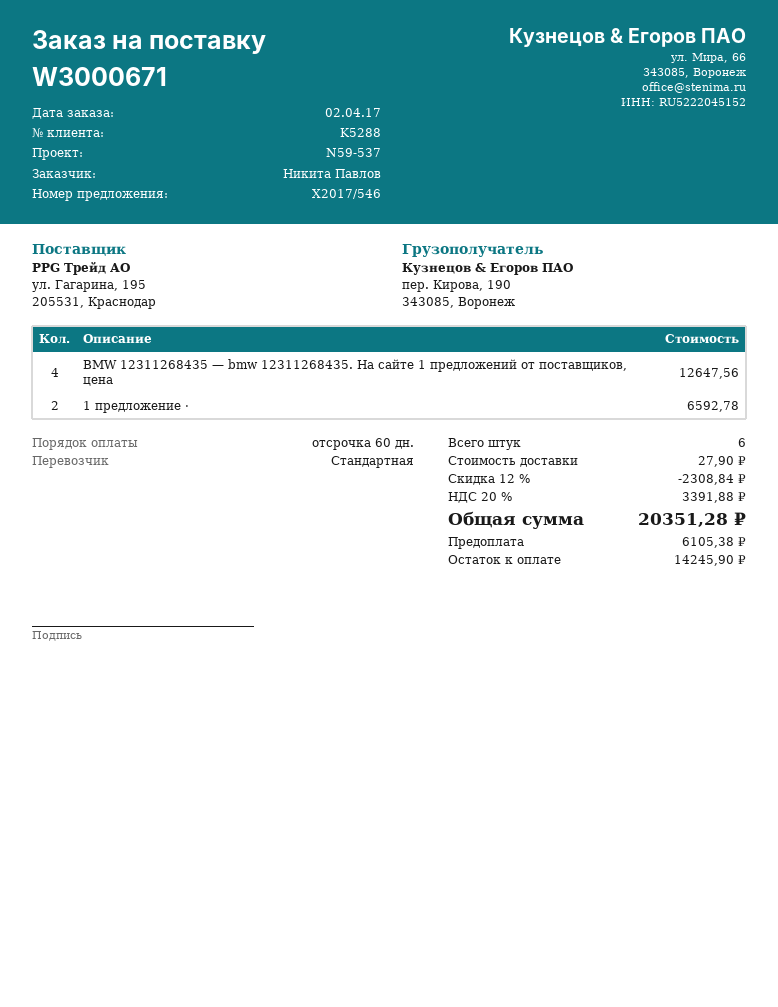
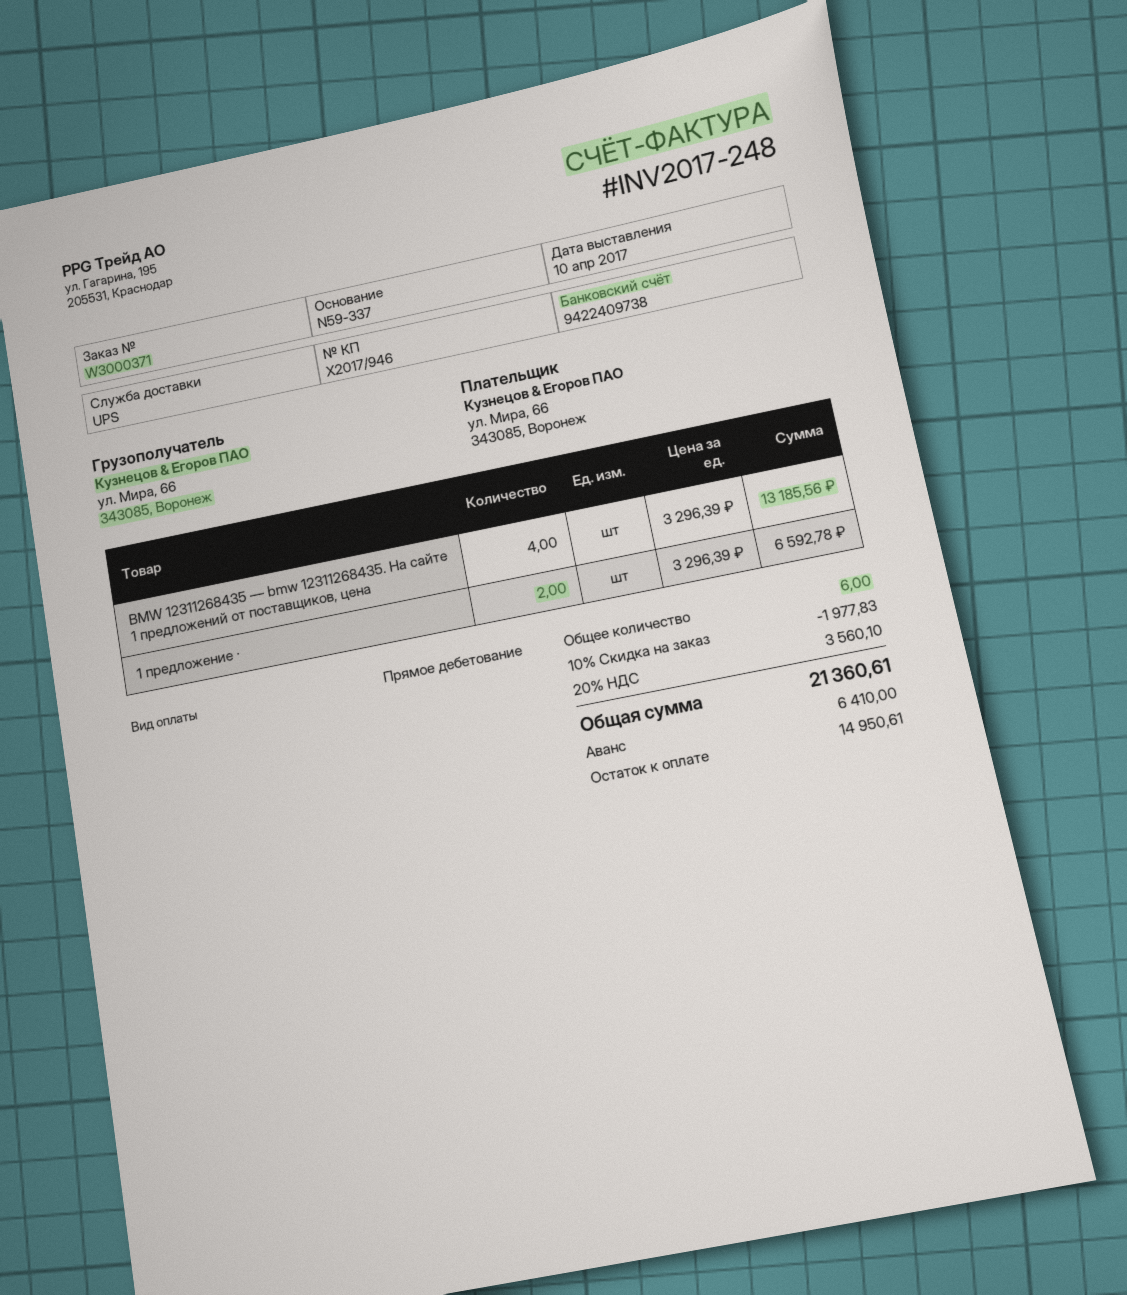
quote number: X2017/546 -> X2017/946
order number: W3000671 -> W3000371
reference: N59-537 -> N59-337
shipping method: standard -> UPS
ship to: пер. Кирова, 190, 343085, Воронеж -> ул. Мира, 66, 343085, Воронеж
BMW 12311268435 — bmw 12311268435. На сайте 1 предложений от поставщиков, цена: 4 for 12647.56 -> 4 for 13185.56
discount: 12% = 2308.84 -> 10% = 1977.83
shipping: 27.90 -> none
tax: 20% = 3391.88 -> 20% = 3560.10
total: 20351.28 -> 21360.61
deposit: 6105.38 -> 6410.00
balance: 14245.90 -> 14950.61

